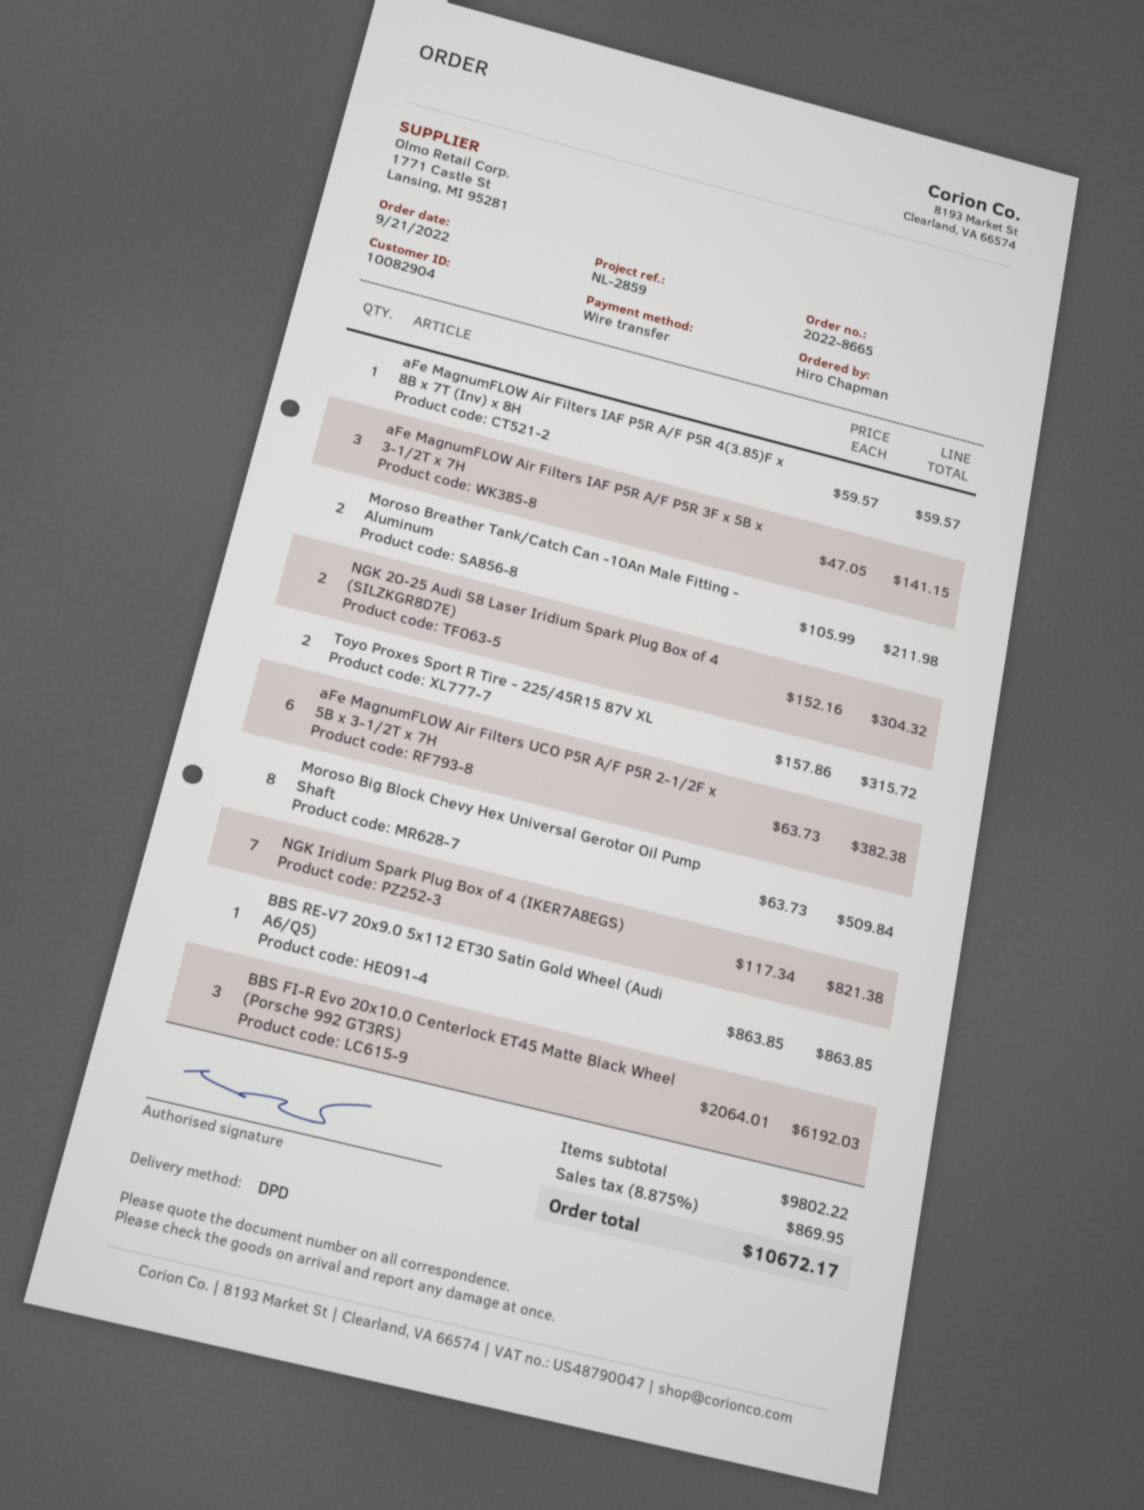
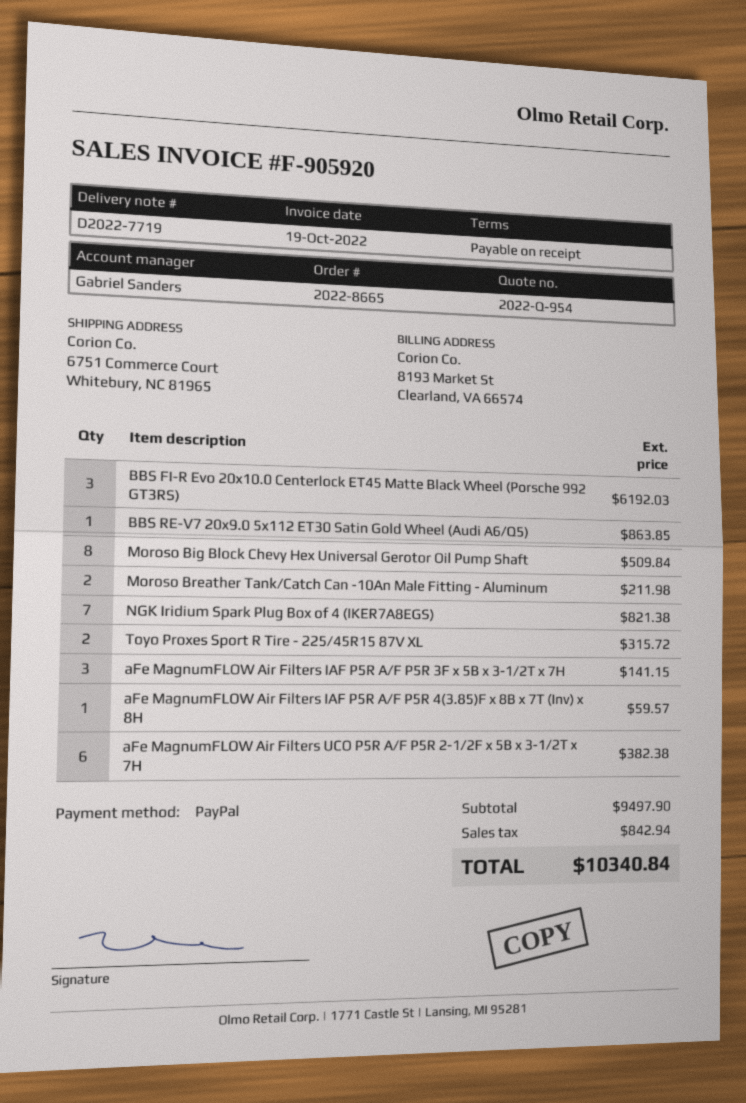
payment method: bank transfer -> PayPal
NGK 20-25 Audi S8 Laser Iridium Spark Plug Box of 4 (SILZKGR8D7E): 2 for 304.32 -> none
subtotal: 9802.22 -> 9497.90
tax: 869.95 -> 842.94
total: 10672.17 -> 10340.84

